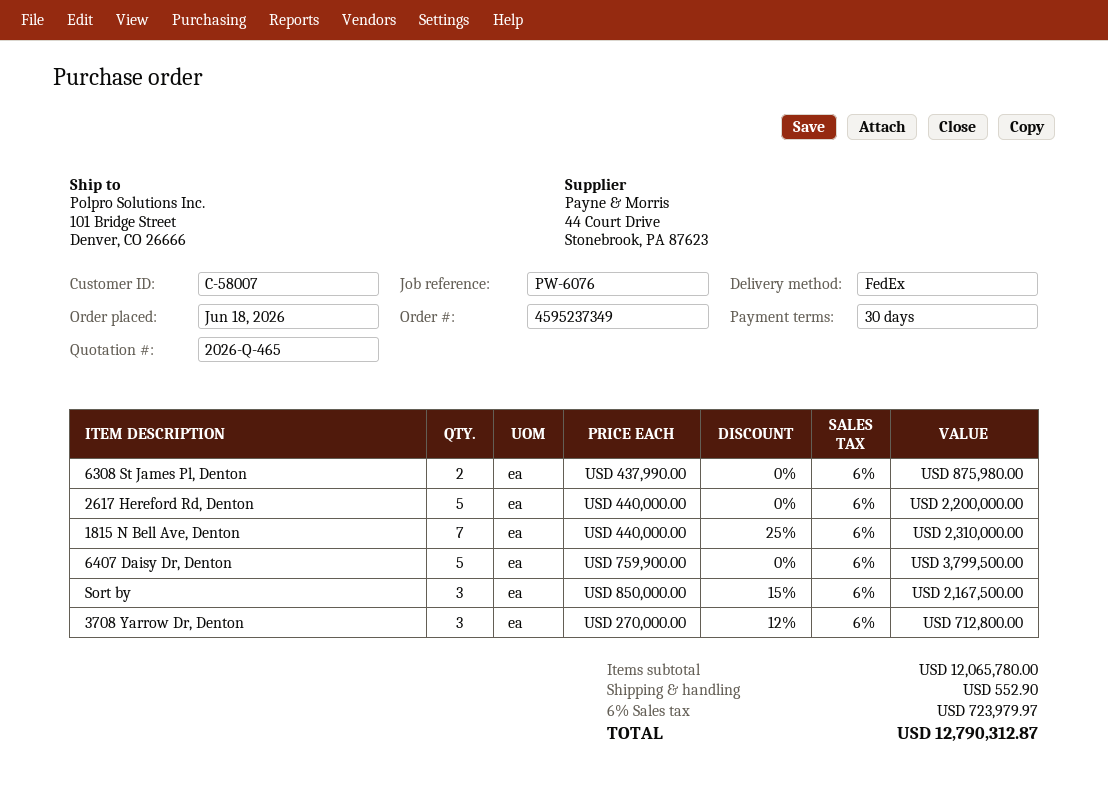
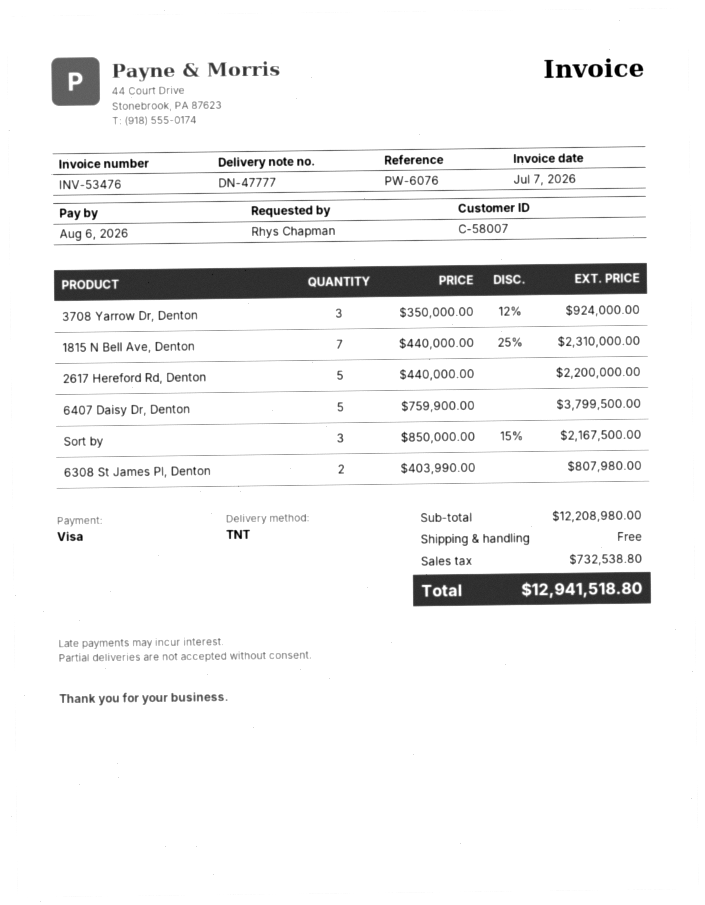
shipping method: FedEx -> TNT
6308 St James Pl, Denton: 2 x 437990.00 = 875980.00 -> 2 x 403990.00 = 807980.00
3708 Yarrow Dr, Denton: 3 x 270000.00 - 12% = 712800.00 -> 3 x 350000.00 - 12% = 924000.00
subtotal: 12065780.00 -> 12208980.00
shipping: 552.90 -> 0.00
tax: 723979.97 -> 732538.80
total: 12790312.87 -> 12941518.80

